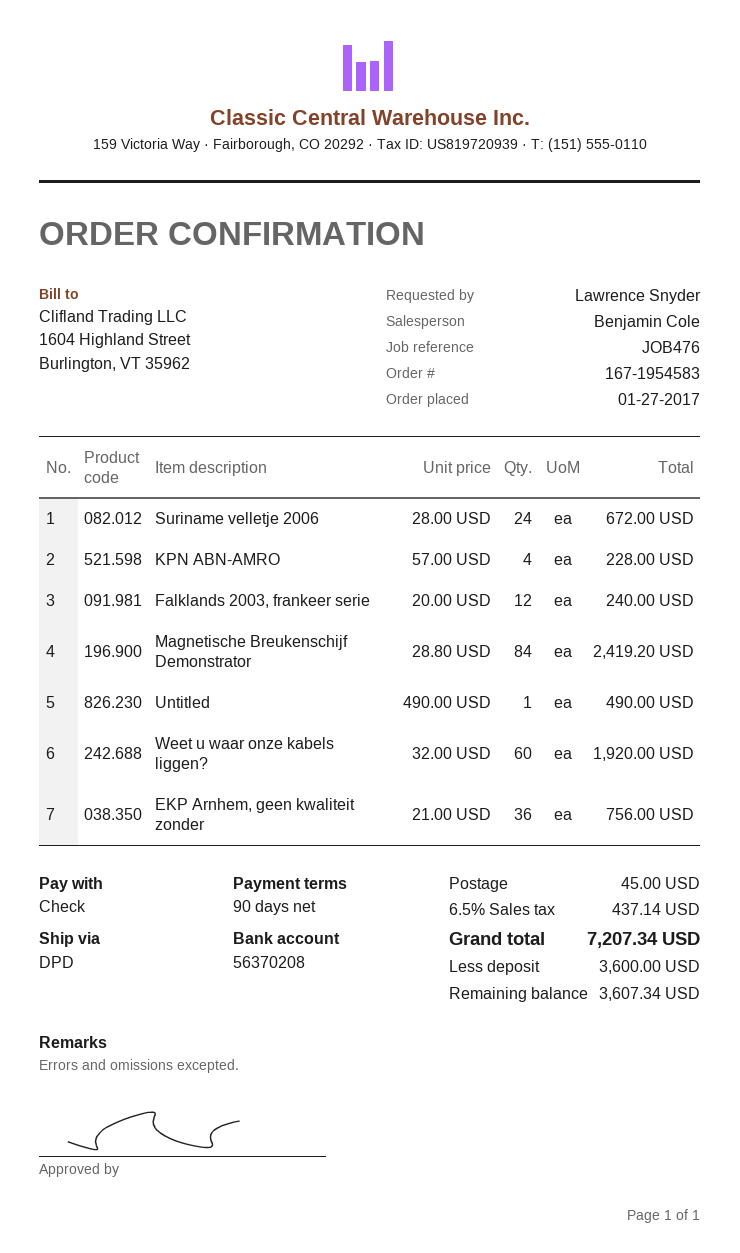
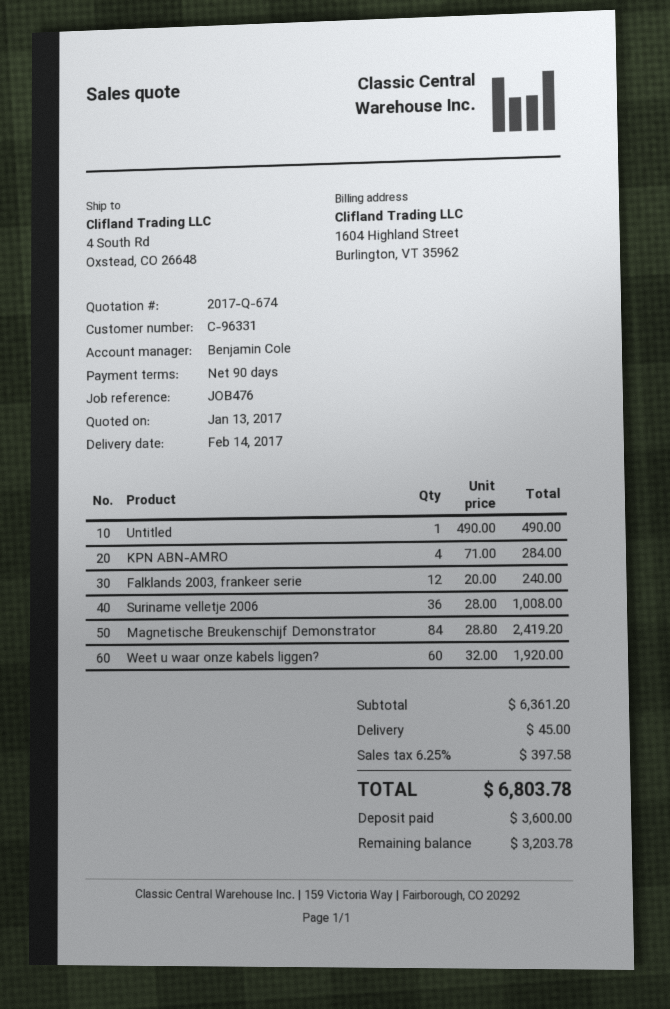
Suriname velletje 2006: 24 x 28.00 = 672.00 -> 36 x 28.00 = 1008.00
KPN ABN-AMRO: 4 x 57.00 = 228.00 -> 4 x 71.00 = 284.00
EKP Arnhem, geen kwaliteit zonder: 36 x 21.00 = 756.00 -> none
tax: 6.5% = 437.14 -> 6.25% = 397.58
total: 7207.34 -> 6803.78
balance: 3607.34 -> 3203.78

